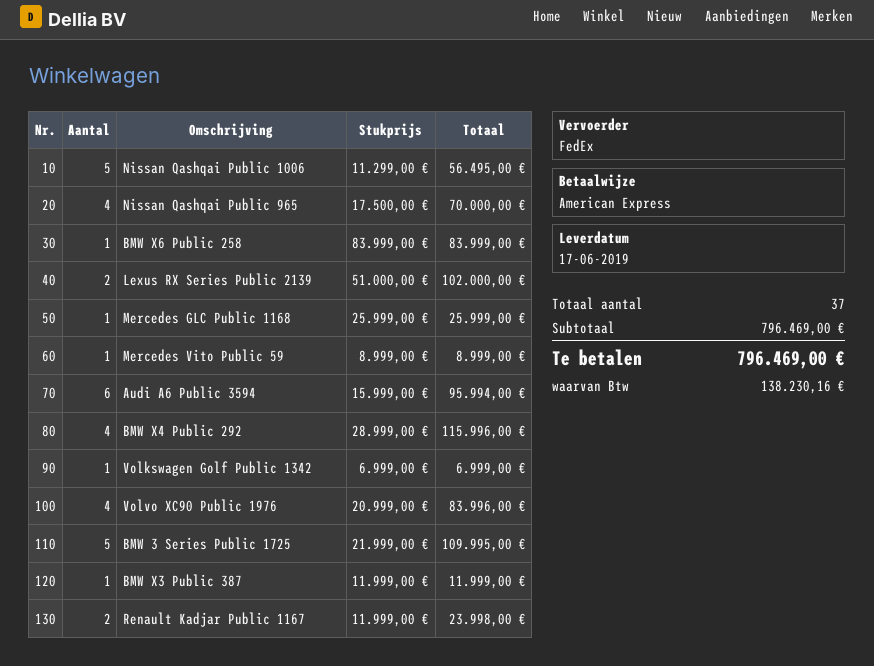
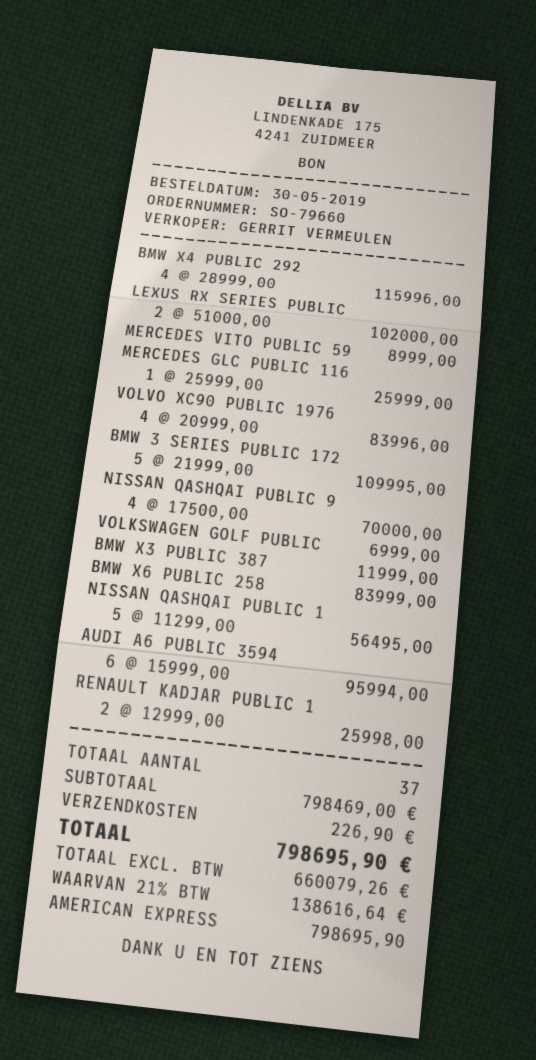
Renault Kadjar Public 1167: 2 x 11999.00 = 23998.00 -> 2 x 12999.00 = 25998.00
subtotal: 796469.00 -> 798469.00
shipping: none -> 226.90
tax: 138230.16 -> 138616.64
total: 796469.00 -> 798695.90

